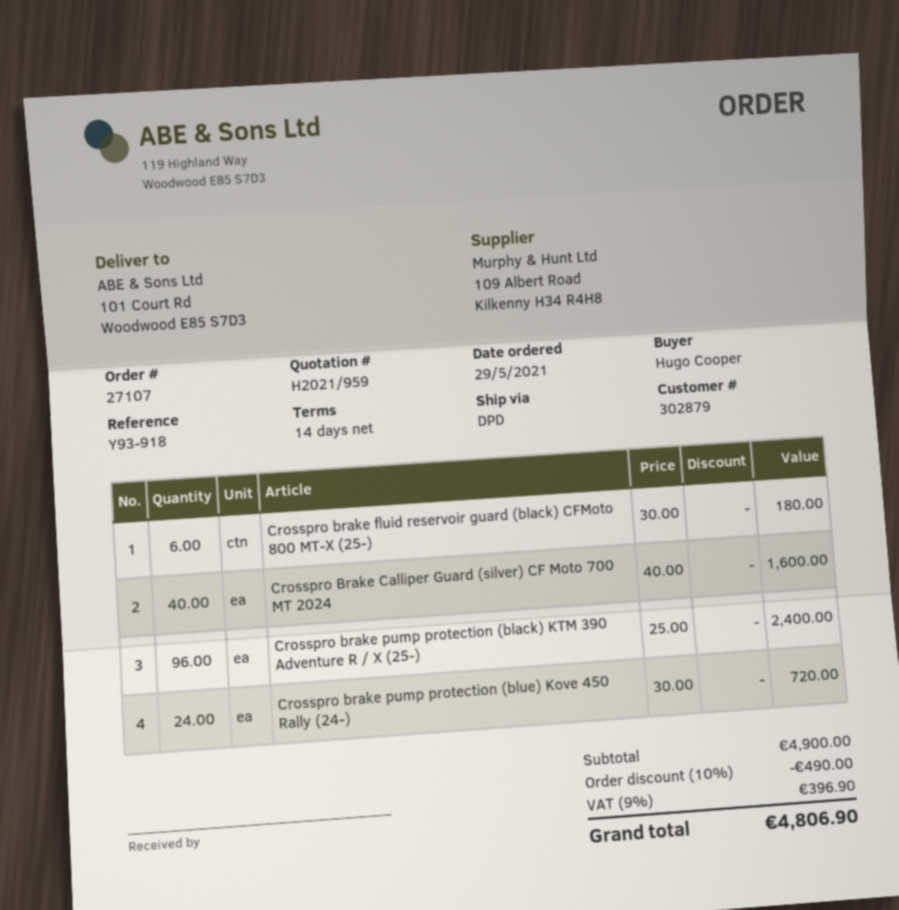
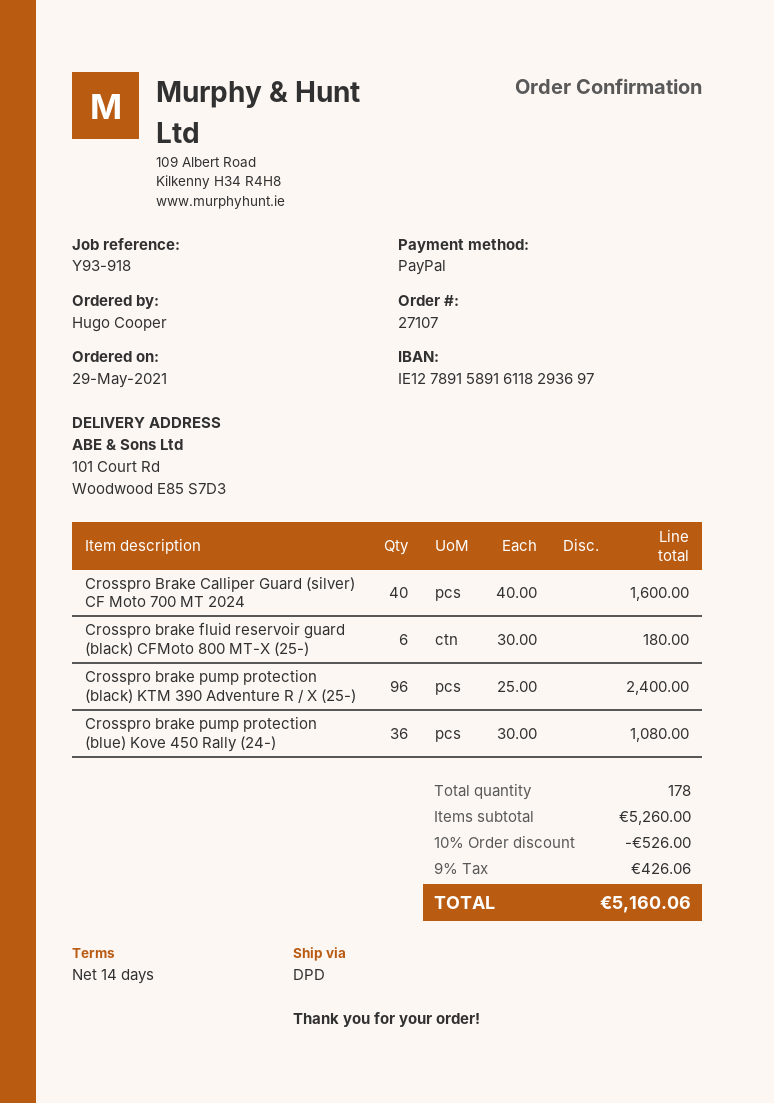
Crosspro brake pump protection (blue) Kove 450 Rally (24-): 24 x 30.00 = 720.00 -> 36 x 30.00 = 1080.00
subtotal: 4900.00 -> 5260.00
discount: 10% = 490.00 -> 10% = 526.00
tax: 9% = 396.90 -> 9% = 426.06
total: 4806.90 -> 5160.06

